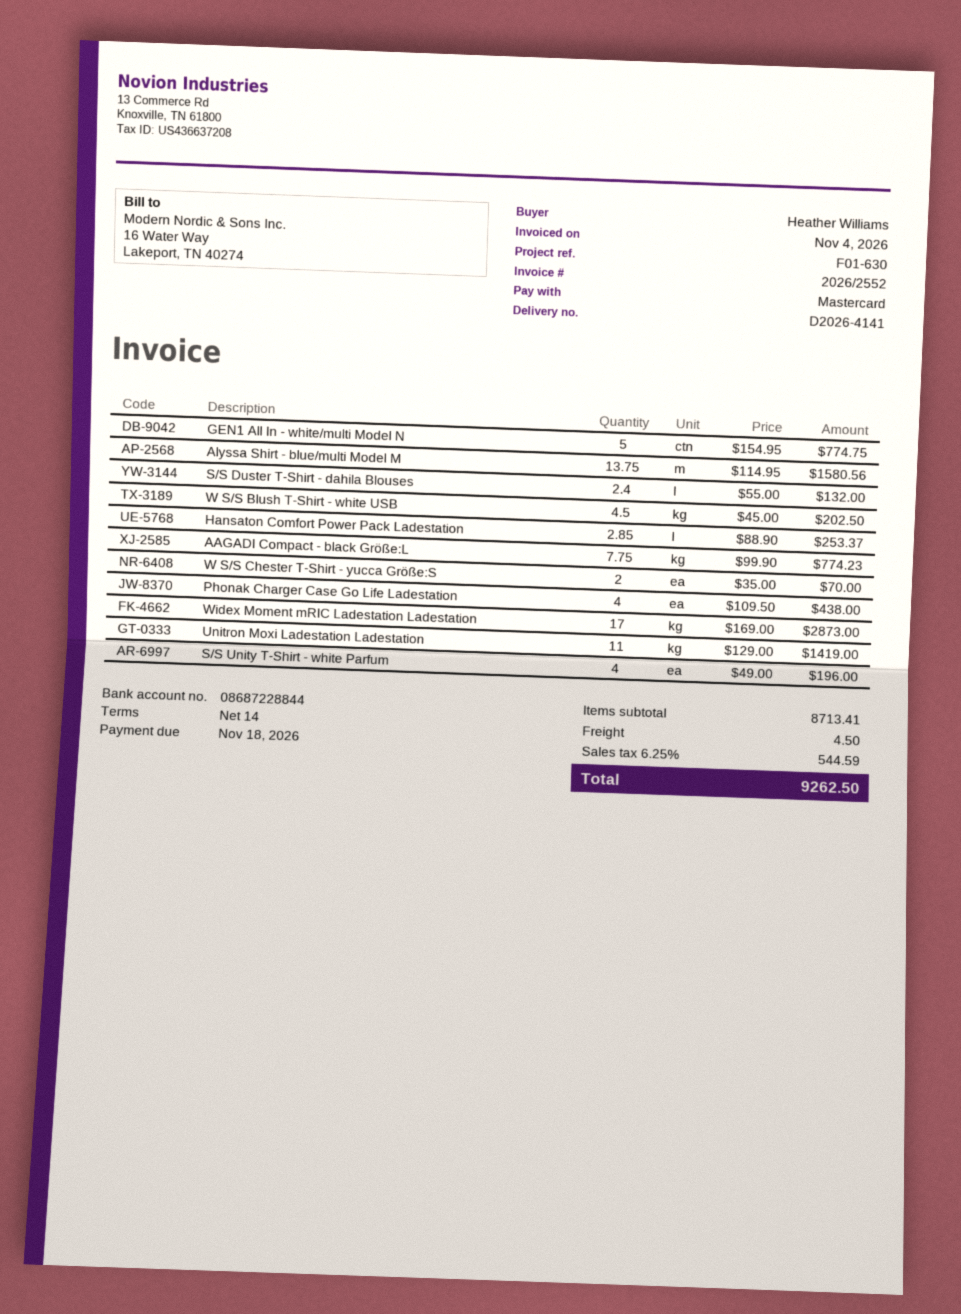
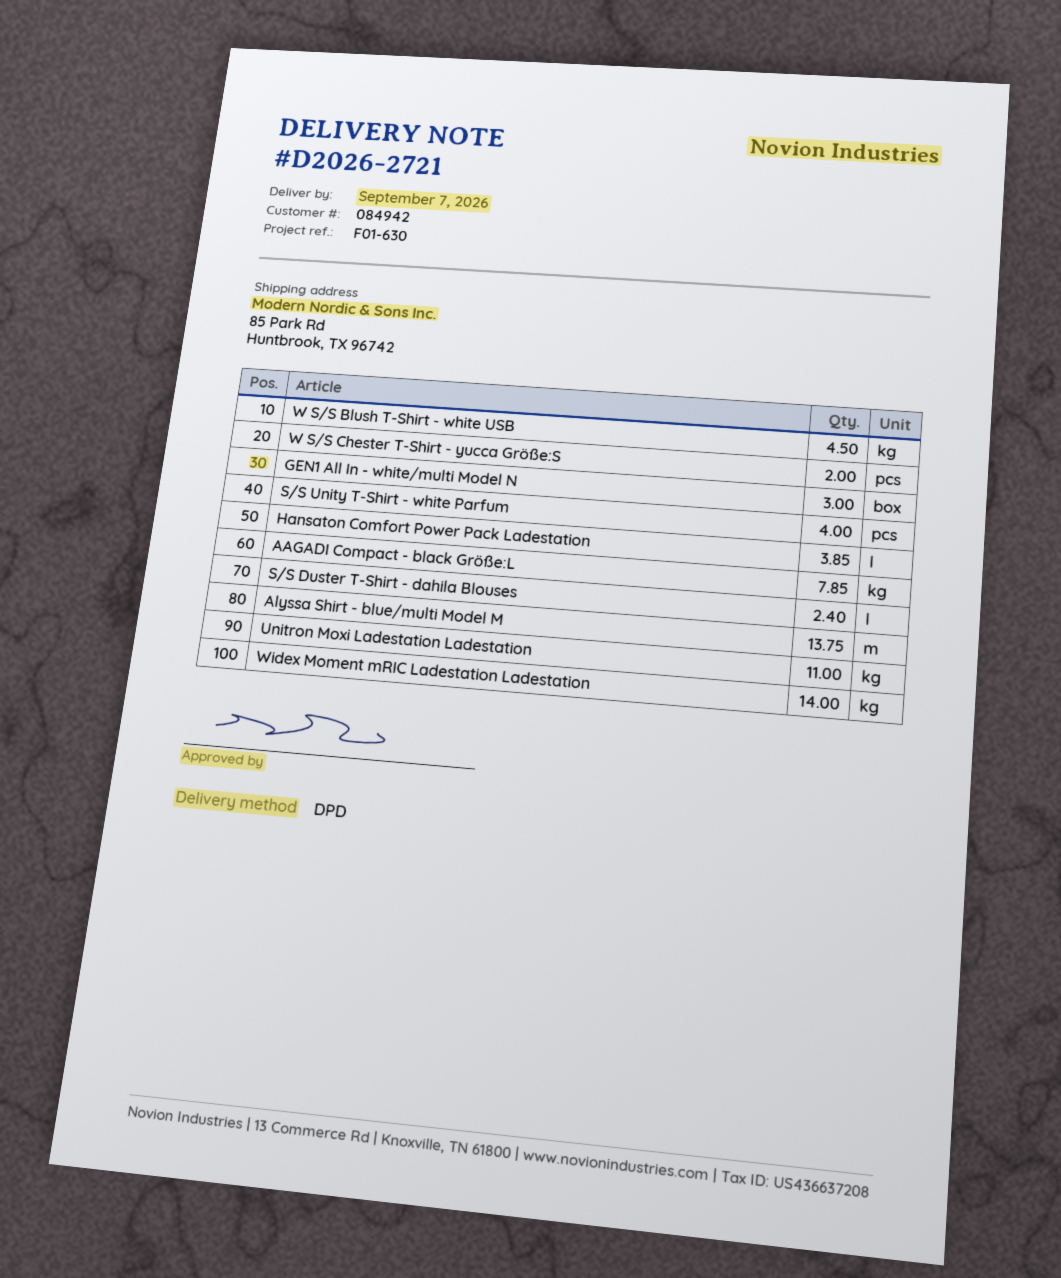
delivery note number: D2026-4141 -> D2026-2721
GEN1 All In - white/multi Model N: 5 -> 3
Hansaton Comfort Power Pack Ladestation: 2.85 -> 3.85
AAGADI Compact - black Größe:L: 7.75 -> 7.85
Phonak Charger Case Go Life Ladestation: 4 -> none
Widex Moment mRIC Ladestation Ladestation: 17 -> 14

